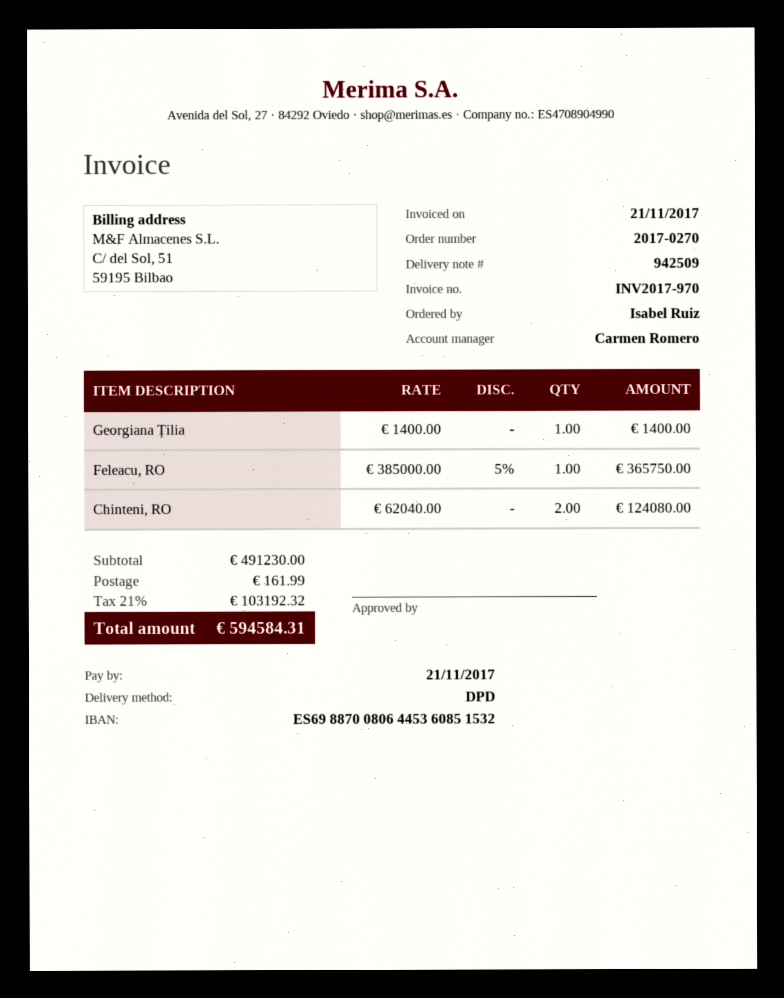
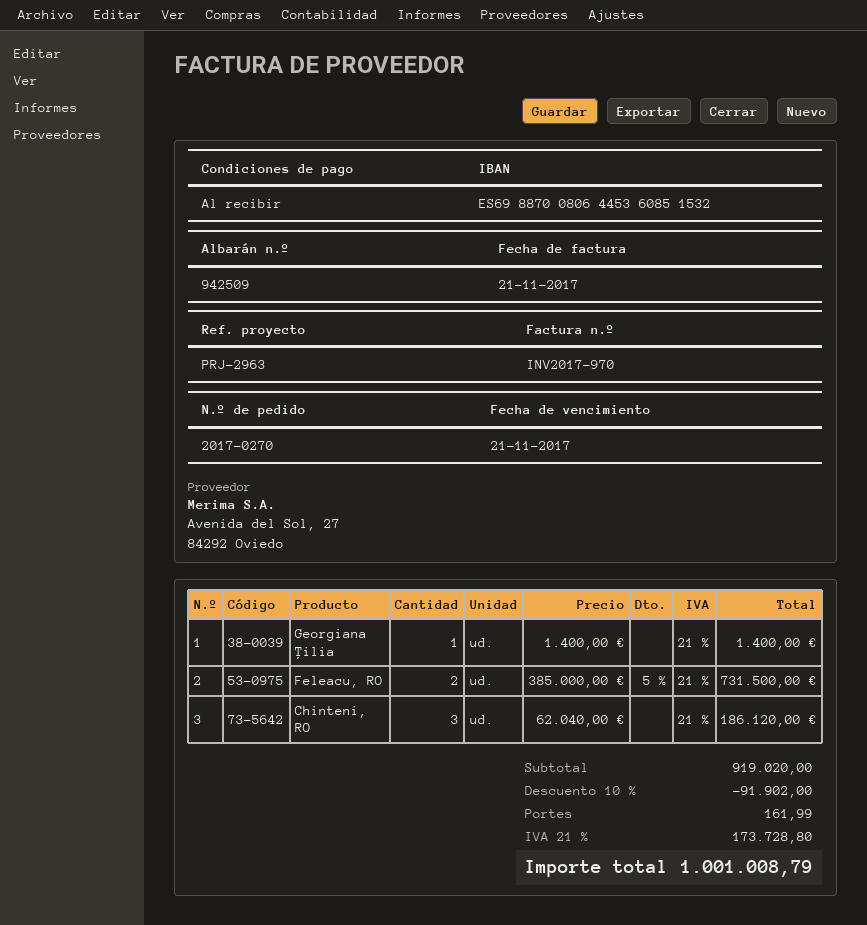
Feleacu, RO: 1 x 385000.00 - 5% = 365750.00 -> 2 x 385000.00 - 5% = 731500.00
Chinteni, RO: 2 x 62040.00 = 124080.00 -> 3 x 62040.00 = 186120.00
subtotal: 491230.00 -> 919020.00
discount: none -> 10% = 91902.00
tax: 21% = 103192.32 -> 21% = 173728.80
total: 594584.31 -> 1001008.79

